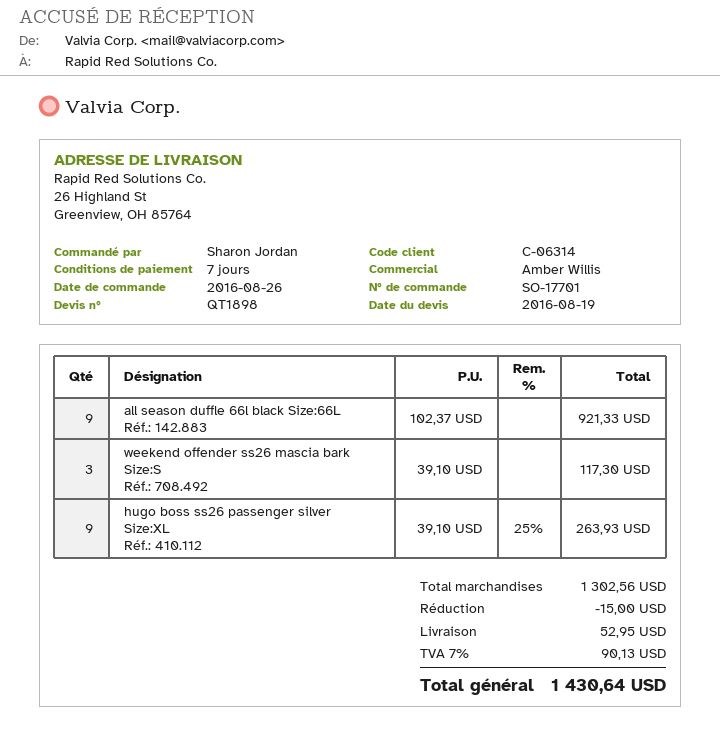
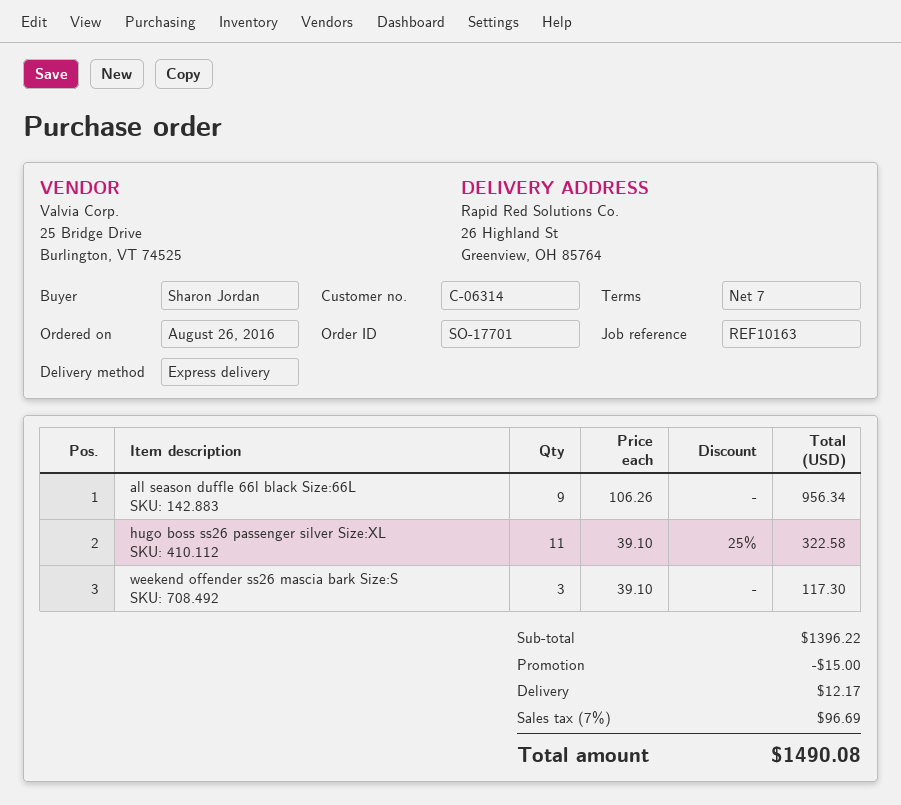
all season duffle 66l black Size:66L: 9 x 102.37 = 921.33 -> 9 x 106.26 = 956.34
hugo boss ss26 passenger silver Size:XL: 9 x 39.10 - 25% = 263.93 -> 11 x 39.10 - 25% = 322.58
subtotal: 1302.56 -> 1396.22
shipping: 52.95 -> 12.17
tax: 7% = 90.13 -> 7% = 96.69
total: 1430.64 -> 1490.08

